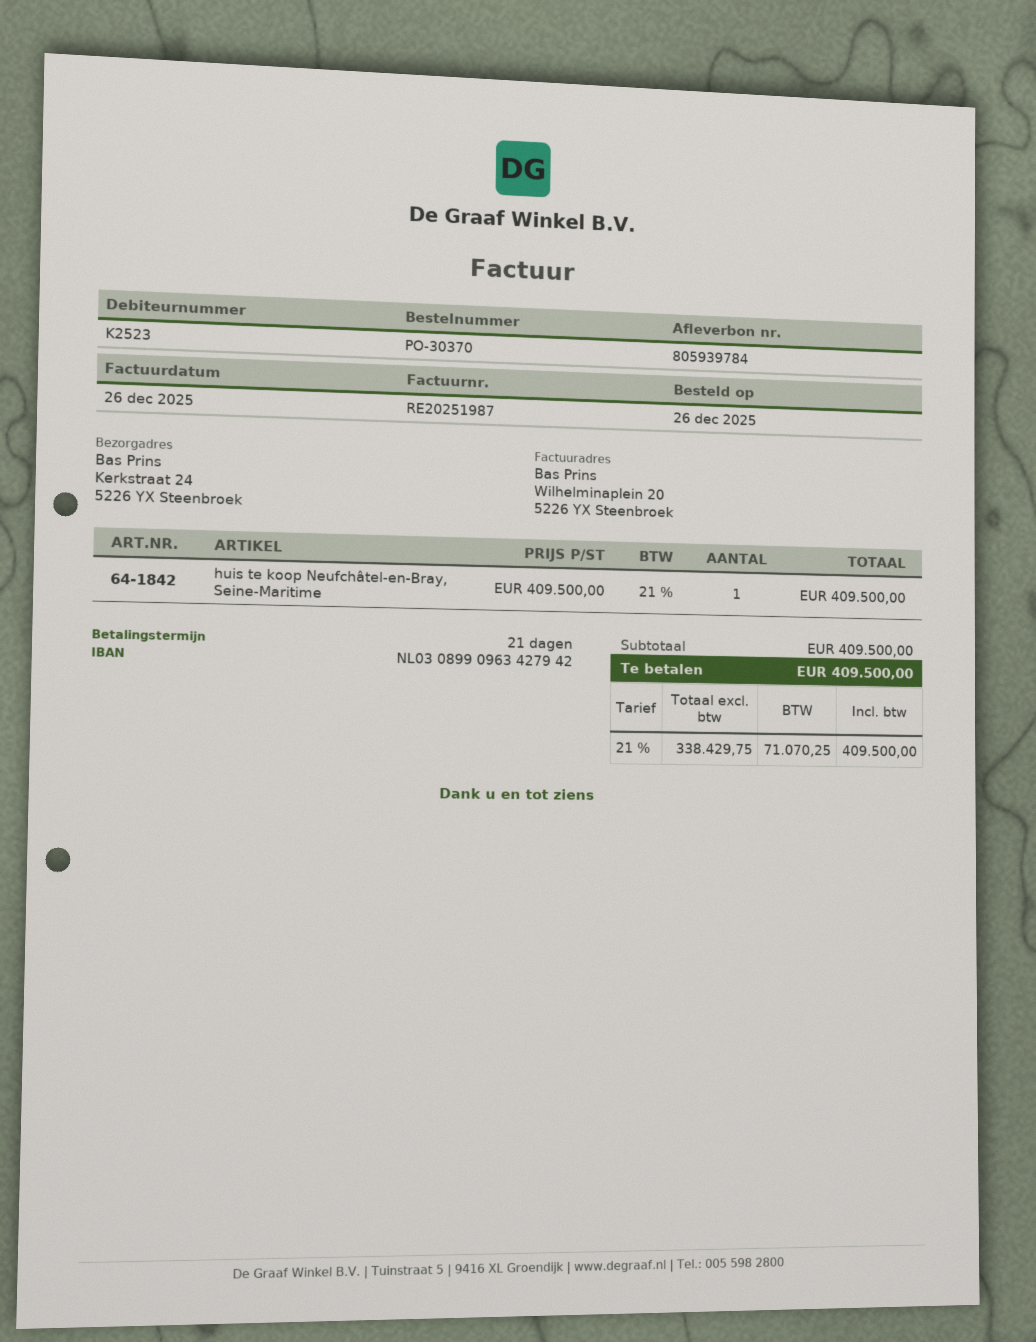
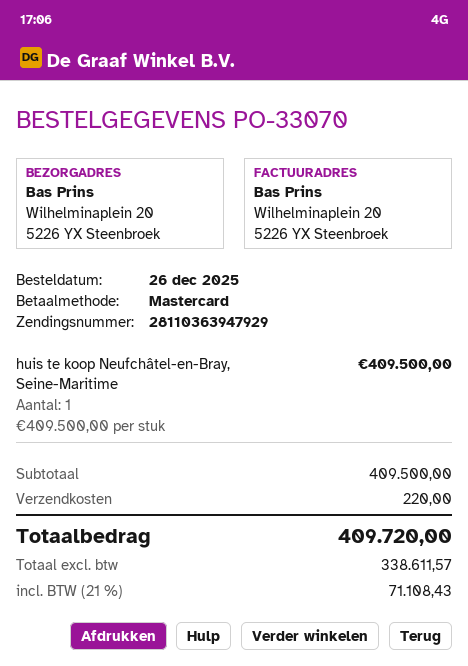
order number: PO-30370 -> PO-33070
ship to: Kerkstraat 24, 5226 YX Steenbroek -> Wilhelminaplein 20, 5226 YX Steenbroek
shipping: none -> 220.00
net: 338429.75 -> 338611.57
tax: 21% = 71070.25 -> 21% = 71108.43
total: 409500.00 -> 409720.00

